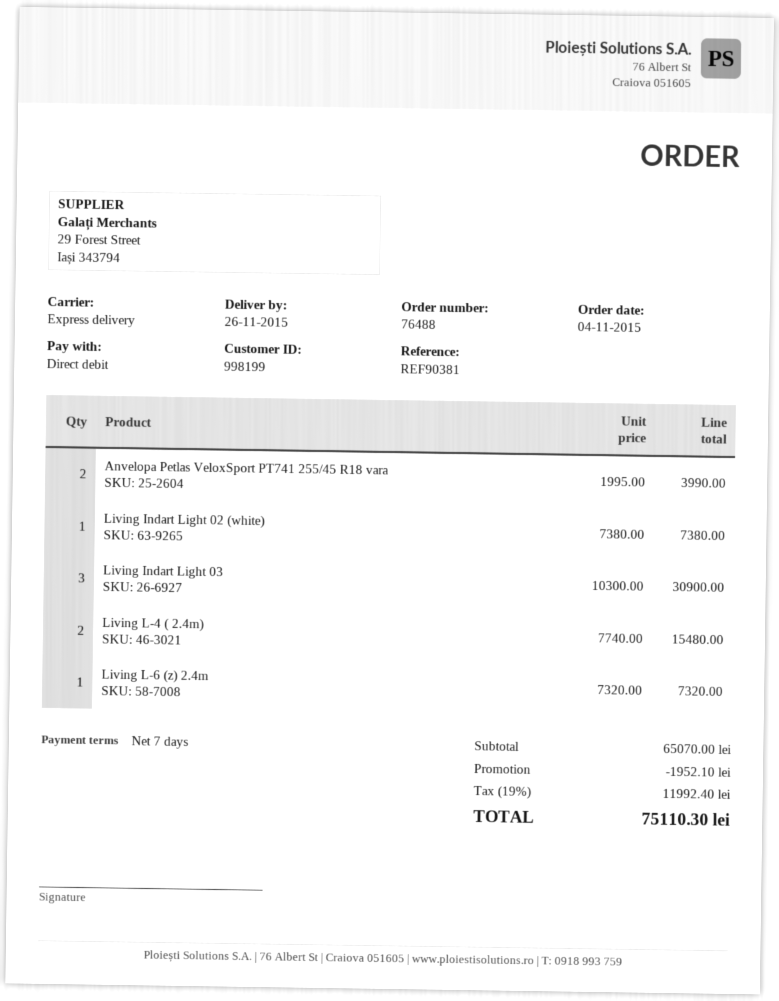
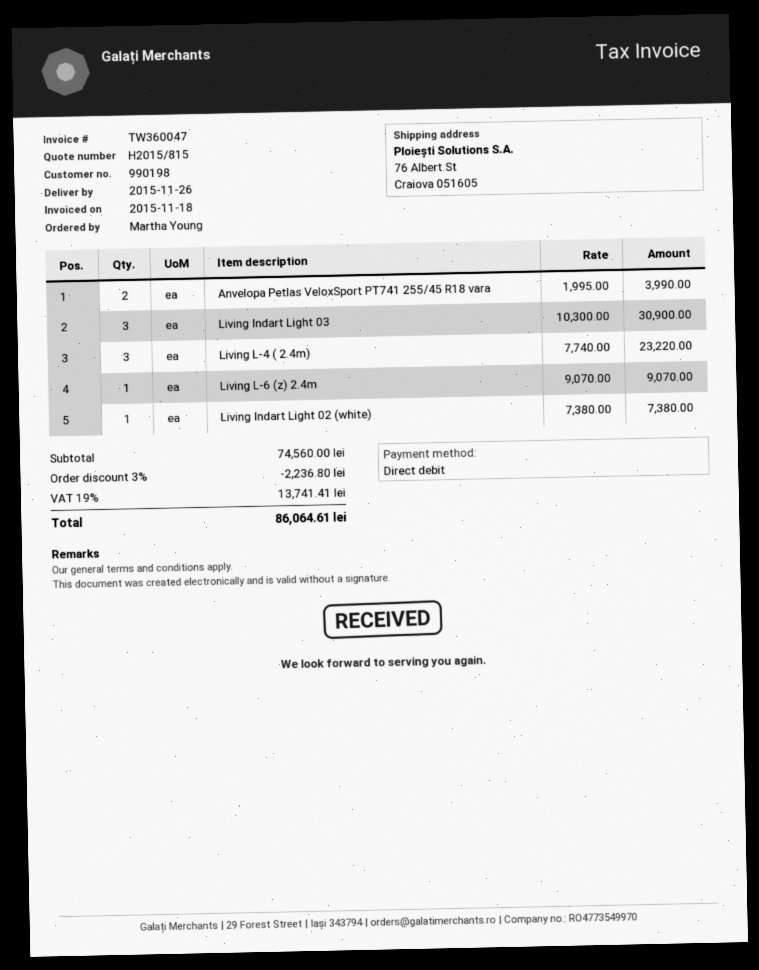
customer number: 998199 -> 990198
Living L-4 ( 2.4m): 2 x 7740.00 = 15480.00 -> 3 x 7740.00 = 23220.00
Living L-6 (z) 2.4m: 1 x 7320.00 = 7320.00 -> 1 x 9070.00 = 9070.00
subtotal: 65070.00 -> 74560.00
discount: 1952.10 -> 2236.80
tax: 19% = 11992.40 -> 19% = 13741.41
total: 75110.30 -> 86064.61

